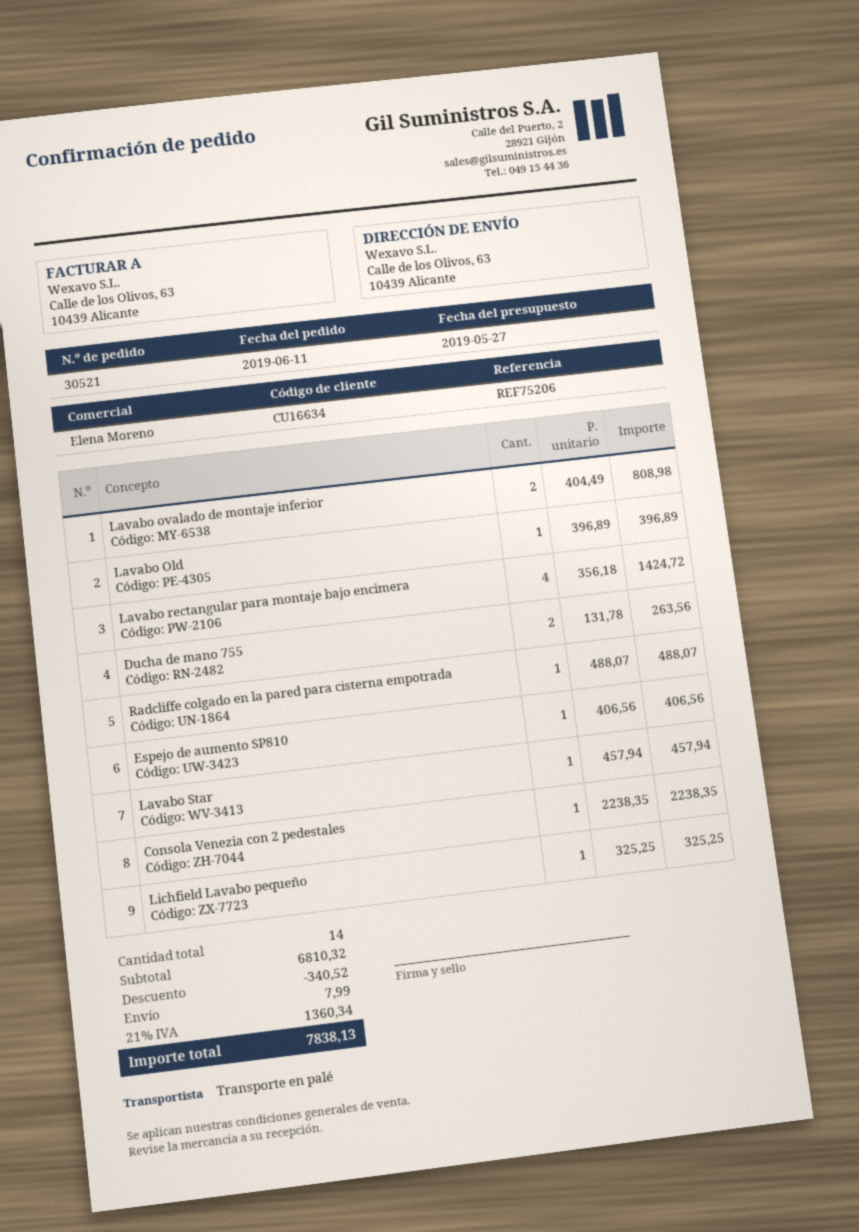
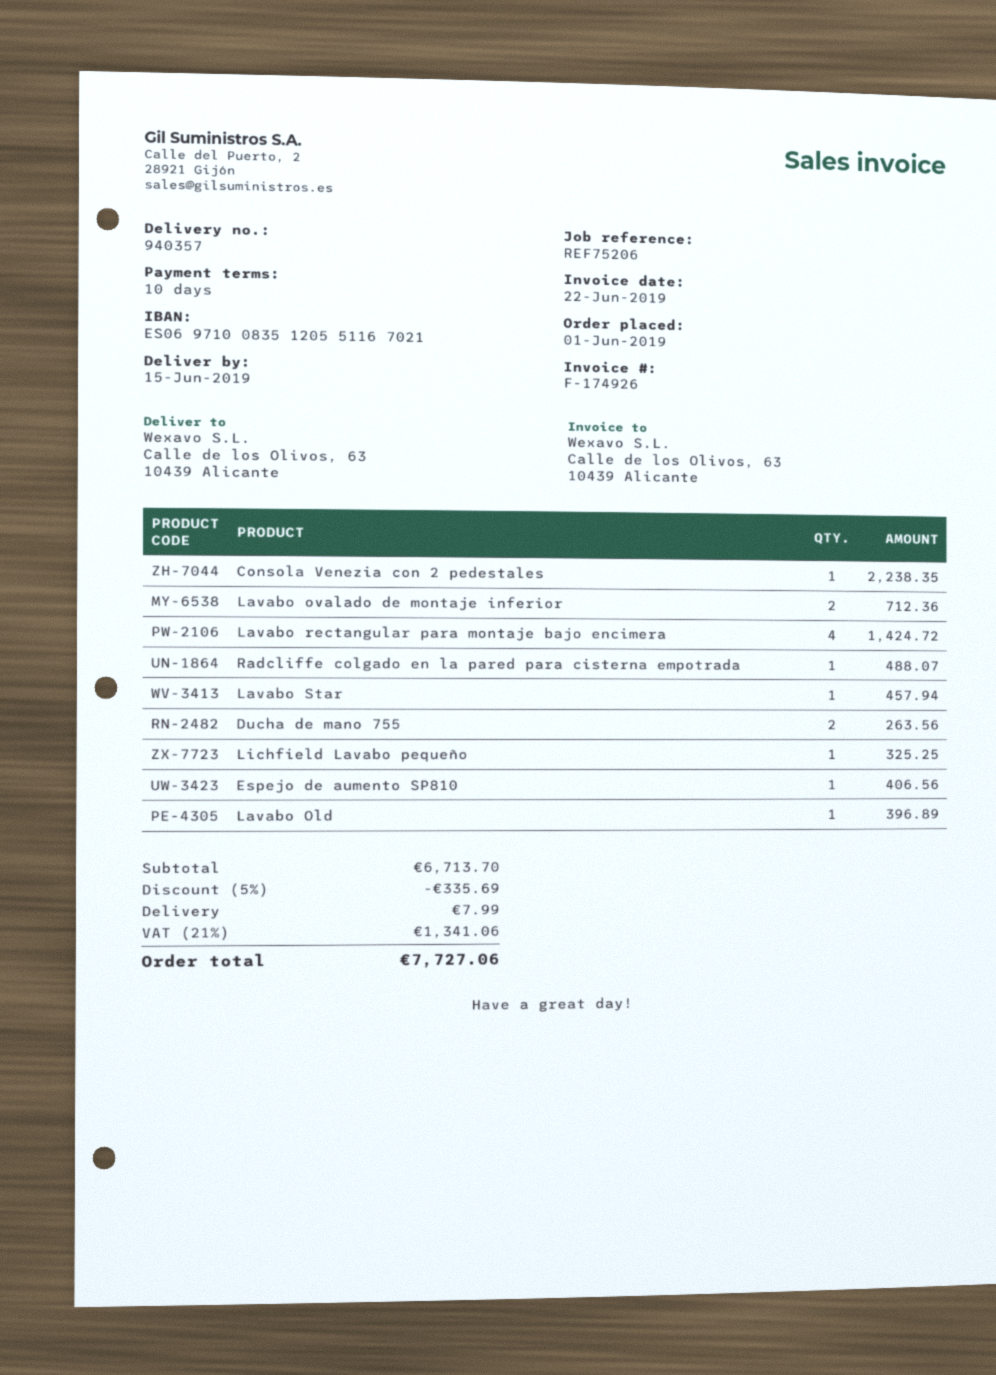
order date: 2019-06-11 -> 2019-06-01
Lavabo ovalado de montaje inferior: 2 for 808.98 -> 2 for 712.36
subtotal: 6810.32 -> 6713.70
discount: 340.52 -> 335.69
tax: 21% = 1360.34 -> 21% = 1341.06
total: 7838.13 -> 7727.06

